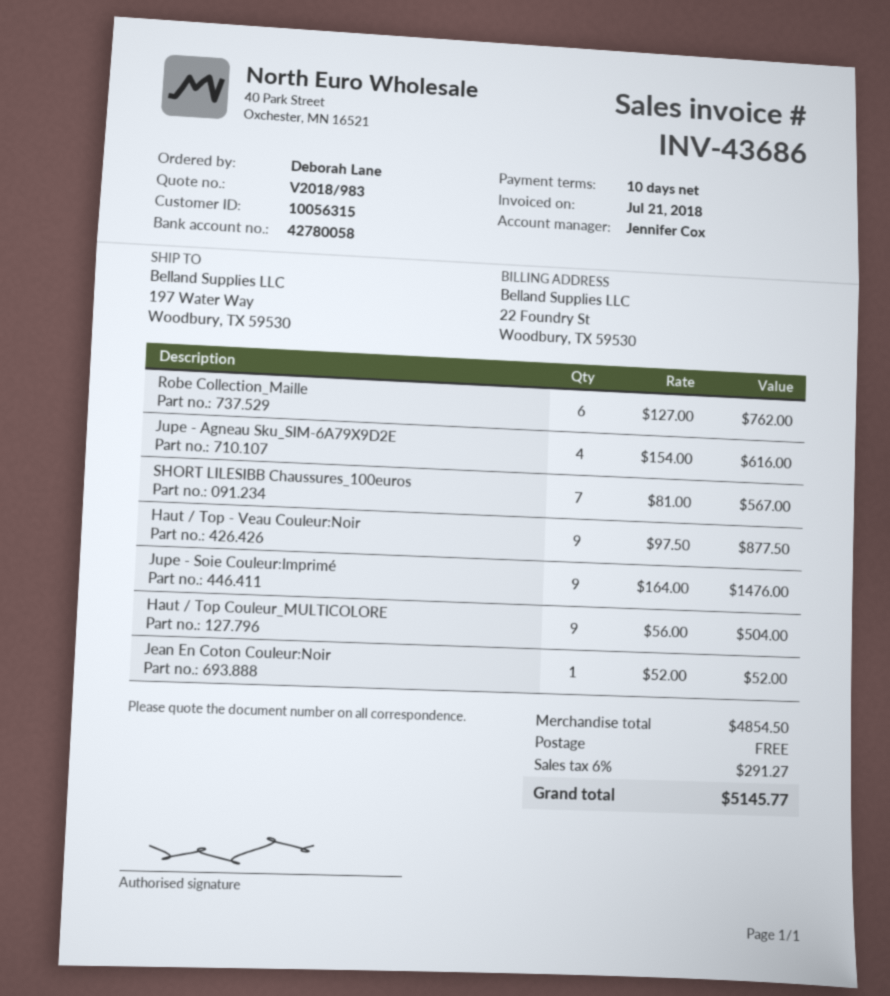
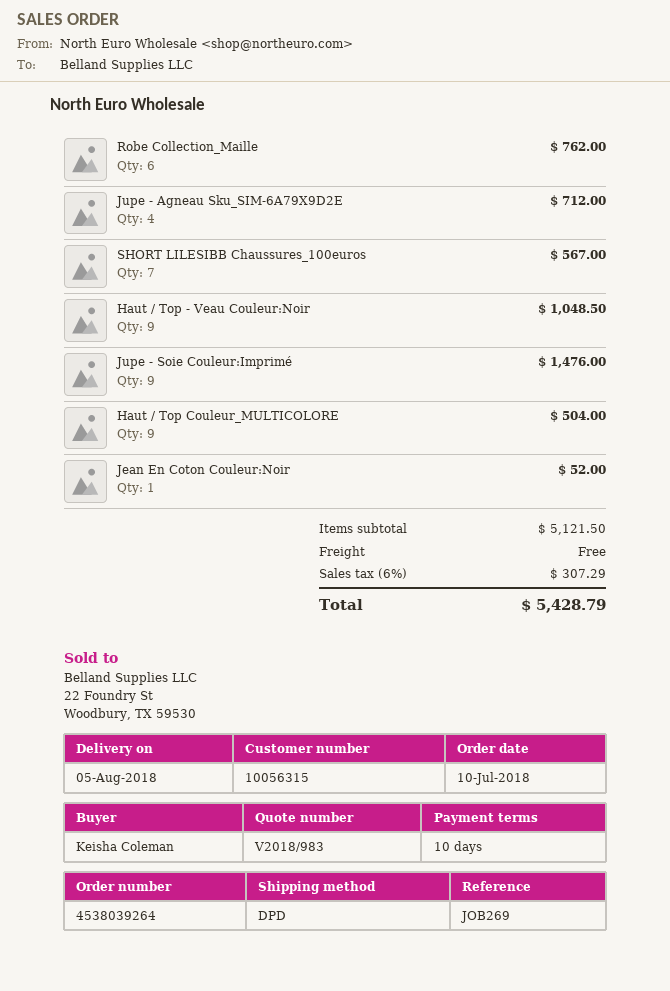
ordered by: Deborah Lane -> Keisha Coleman
Jupe - Agneau Sku_SIM-6A79X9D2E: 4 for 616.00 -> 4 for 712.00
Haut / Top - Veau Couleur:Noir: 9 for 877.50 -> 9 for 1048.50
subtotal: 4854.50 -> 5121.50
tax: 6% = 291.27 -> 6% = 307.29
total: 5145.77 -> 5428.79

